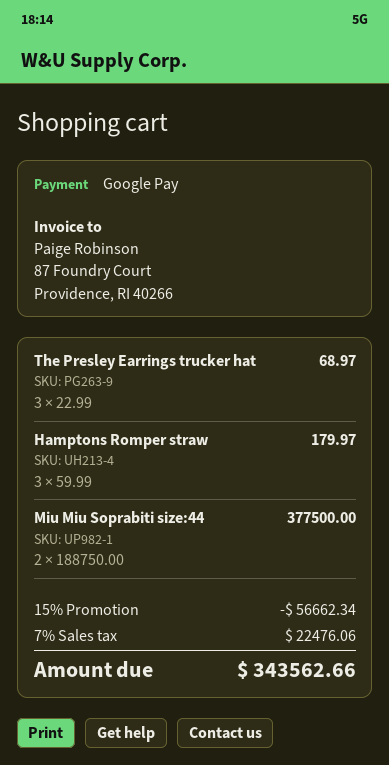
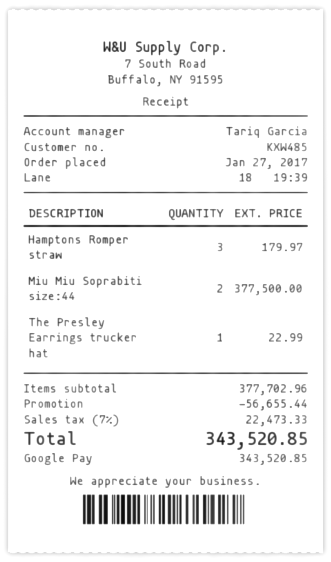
The Presley Earrings trucker hat: 3 for 68.97 -> 1 for 22.99
discount: 56662.34 -> 56655.44
tax: 7% = 22476.06 -> 7% = 22473.33
total: 343562.66 -> 343520.85

